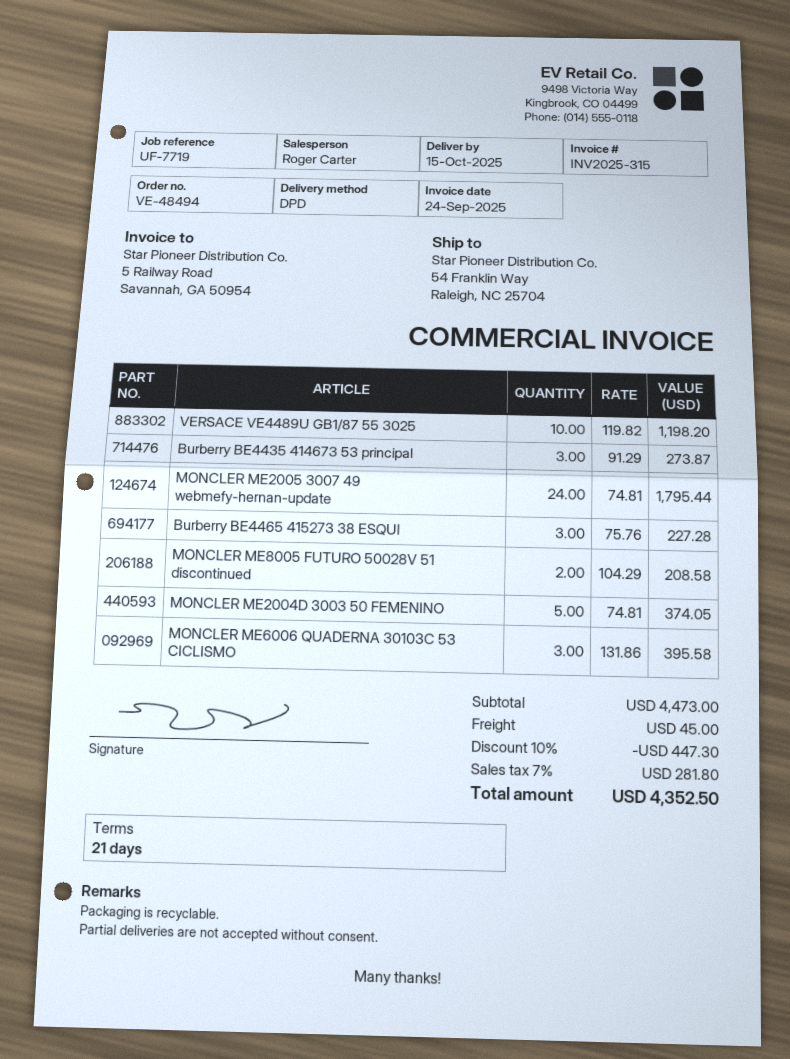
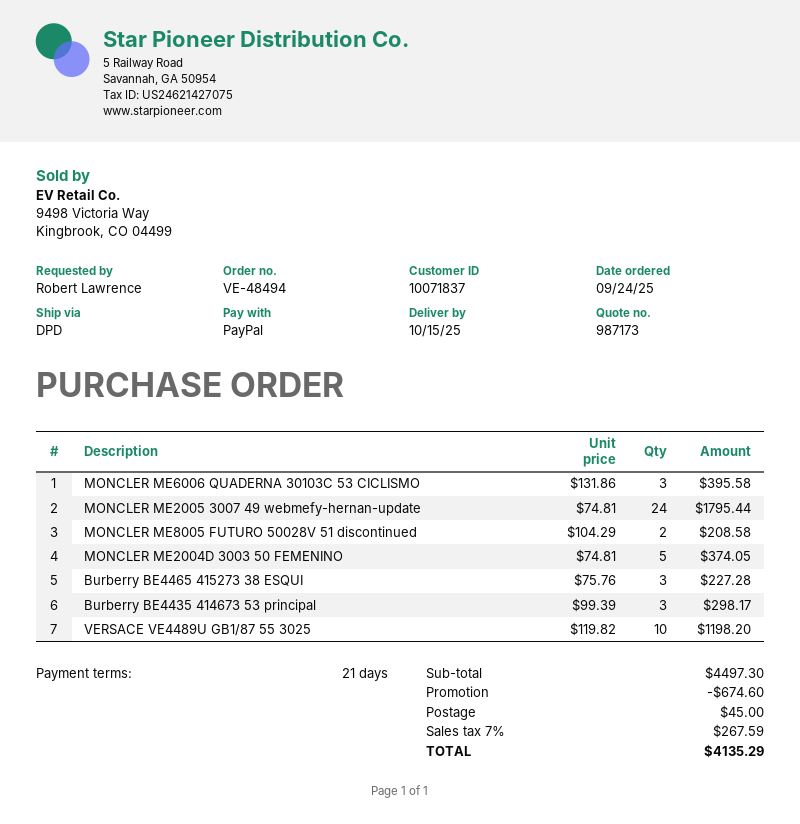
Burberry BE4435 414673 53 principal: 3 x 91.29 = 273.87 -> 3 x 99.39 = 298.17
subtotal: 4473.00 -> 4497.30
discount: 447.30 -> 674.60
tax: 7% = 281.80 -> 7% = 267.59
total: 4352.50 -> 4135.29

